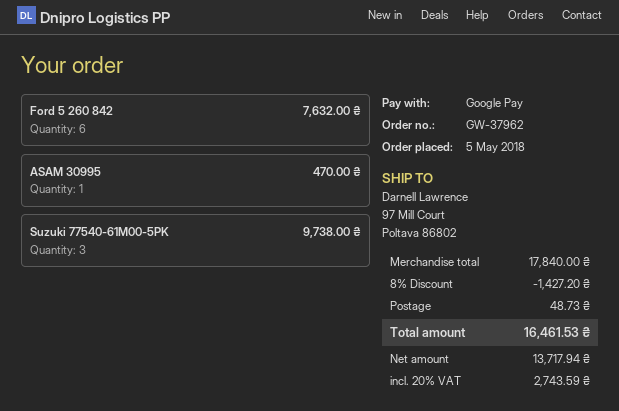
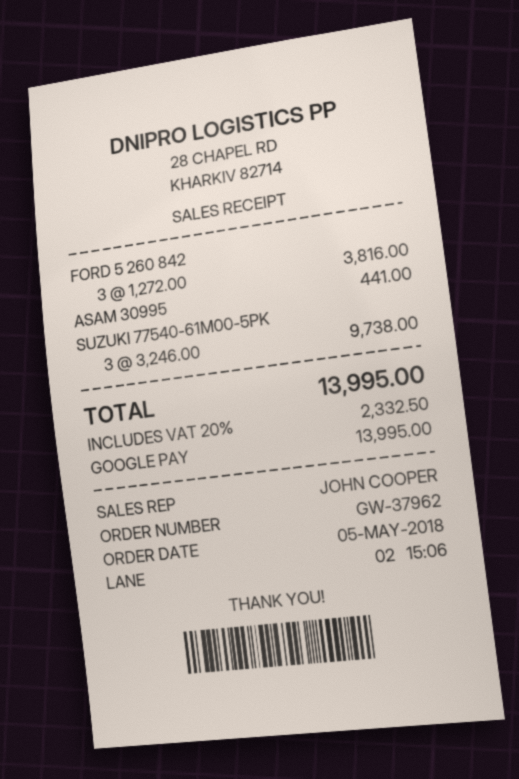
Ford 5 260 842: 6 for 7632.00 -> 3 for 3816.00
ASAM 30995: 1 for 470.00 -> 1 for 441.00
discount: 8% = 1427.20 -> none
shipping: 48.73 -> none
tax: 20% = 2743.59 -> 20% = 2332.50
total: 16461.53 -> 13995.00

